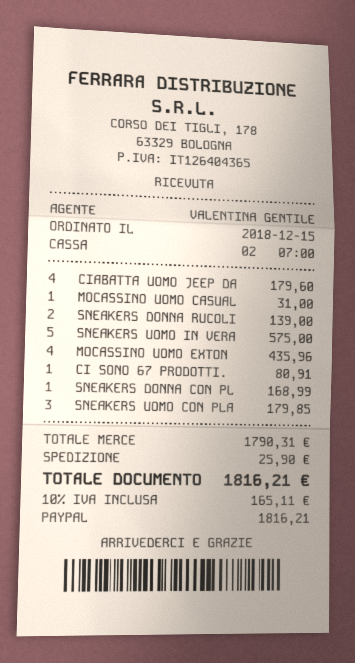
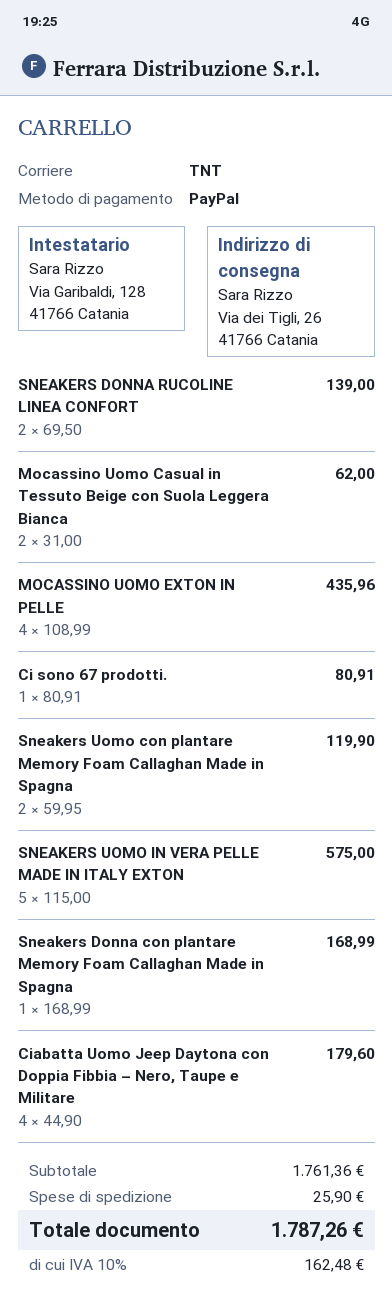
MOCASSINO UOMO CASUAL: 1 for 31.00 -> 2 for 62.00
SNEAKERS UOMO CON PLA: 3 for 179.85 -> 2 for 119.90
subtotal: 1790.31 -> 1761.36
tax: 10% = 165.11 -> 10% = 162.48
total: 1816.21 -> 1787.26

